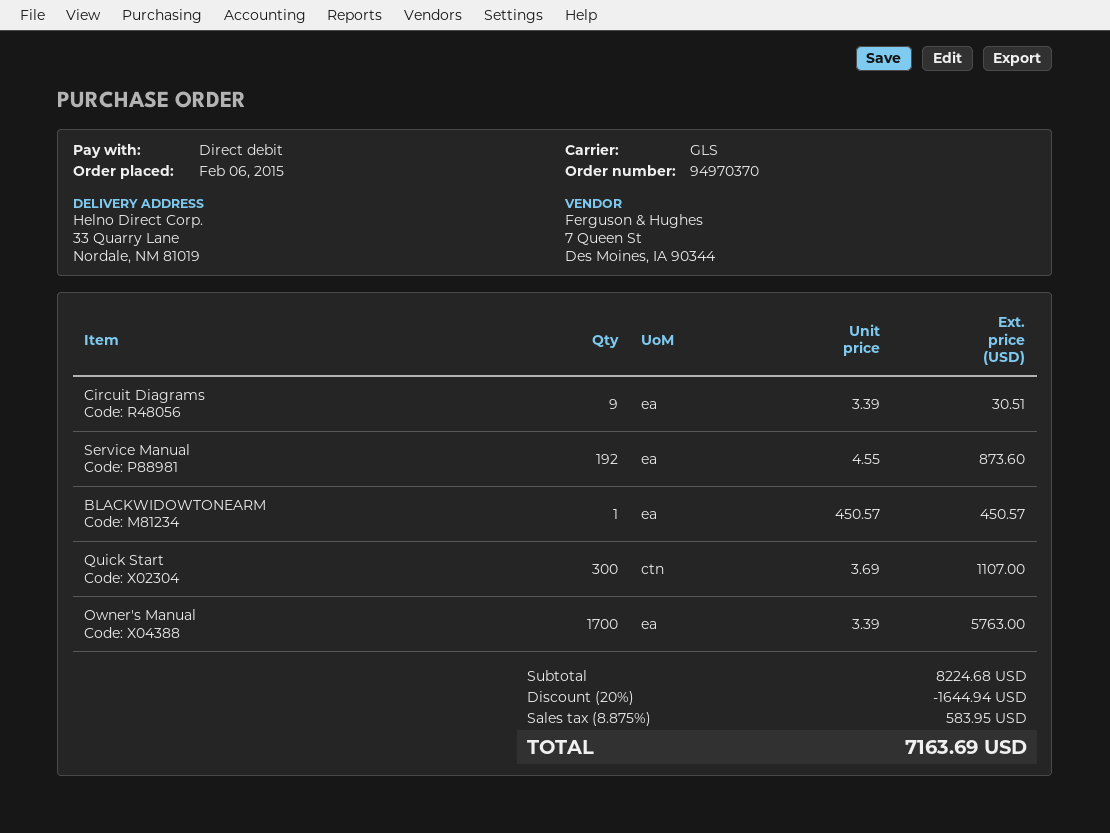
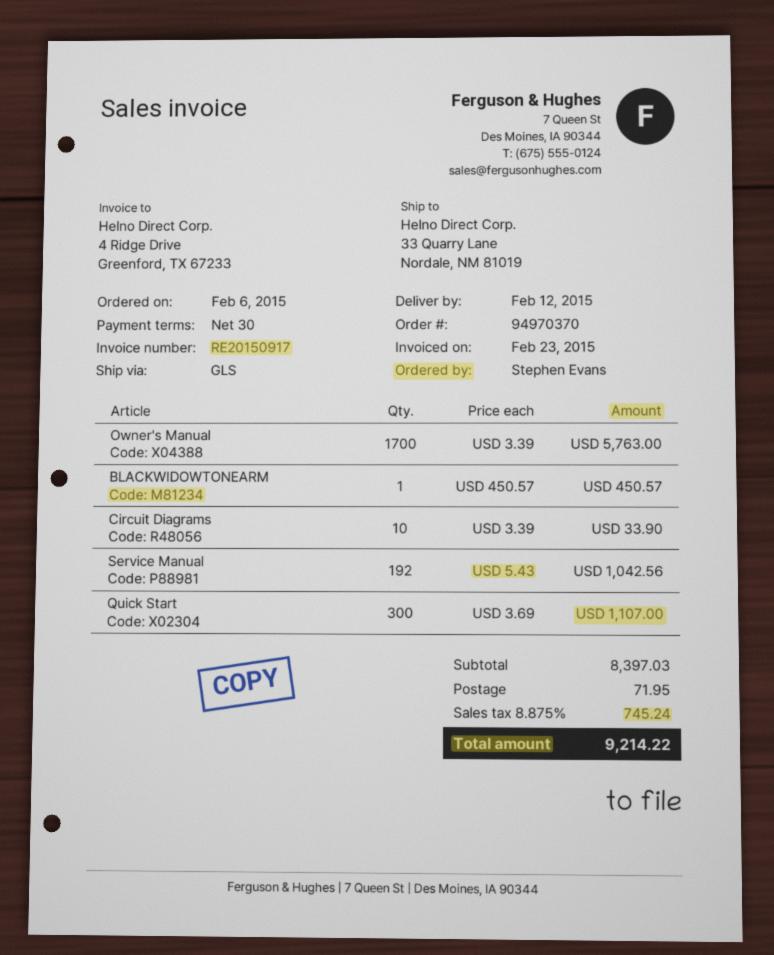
Circuit Diagrams: 9 x 3.39 = 30.51 -> 10 x 3.39 = 33.90
Service Manual: 192 x 4.55 = 873.60 -> 192 x 5.43 = 1042.56
subtotal: 8224.68 -> 8397.03
discount: 20% = 1644.94 -> none
shipping: none -> 71.95
tax: 8.875% = 583.95 -> 8.875% = 745.24
total: 7163.69 -> 9214.22

